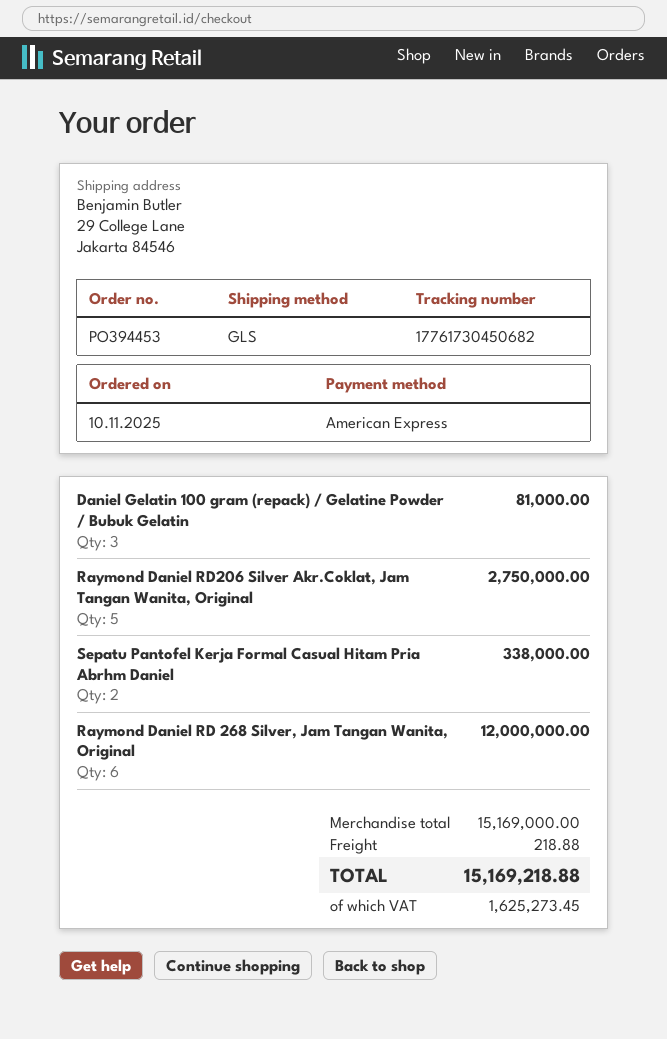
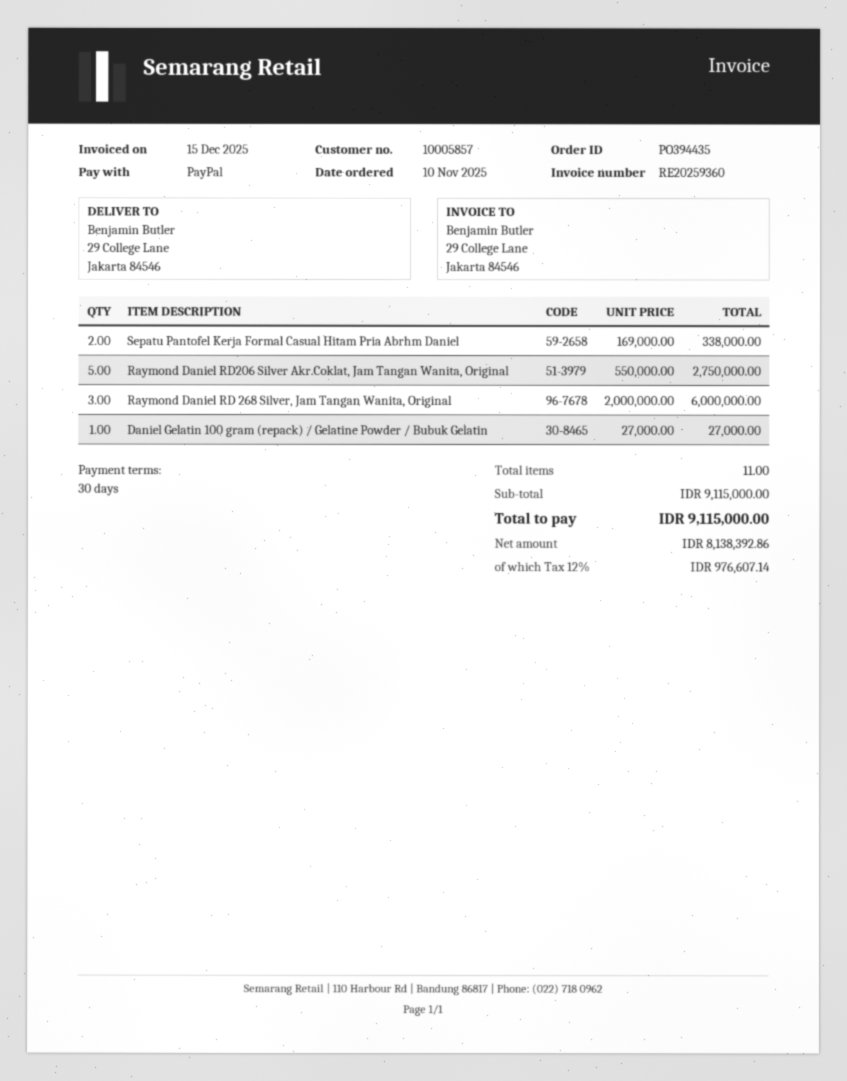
order number: PO394453 -> PO394435
payment method: American Express -> PayPal
Daniel Gelatin 100 gram (repack) / Gelatine Powder / Bubuk Gelatin: 3 for 81000.00 -> 1 for 27000.00
Raymond Daniel RD 268 Silver, Jam Tangan Wanita, Original: 6 for 12000000.00 -> 3 for 6000000.00
subtotal: 15169000.00 -> 9115000.00
shipping: 218.88 -> none
tax: 1625273.45 -> 976607.14
total: 15169218.88 -> 9115000.00

